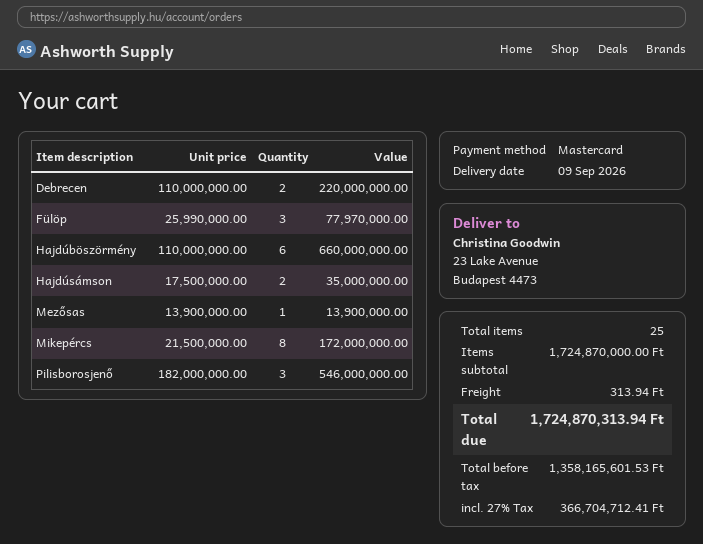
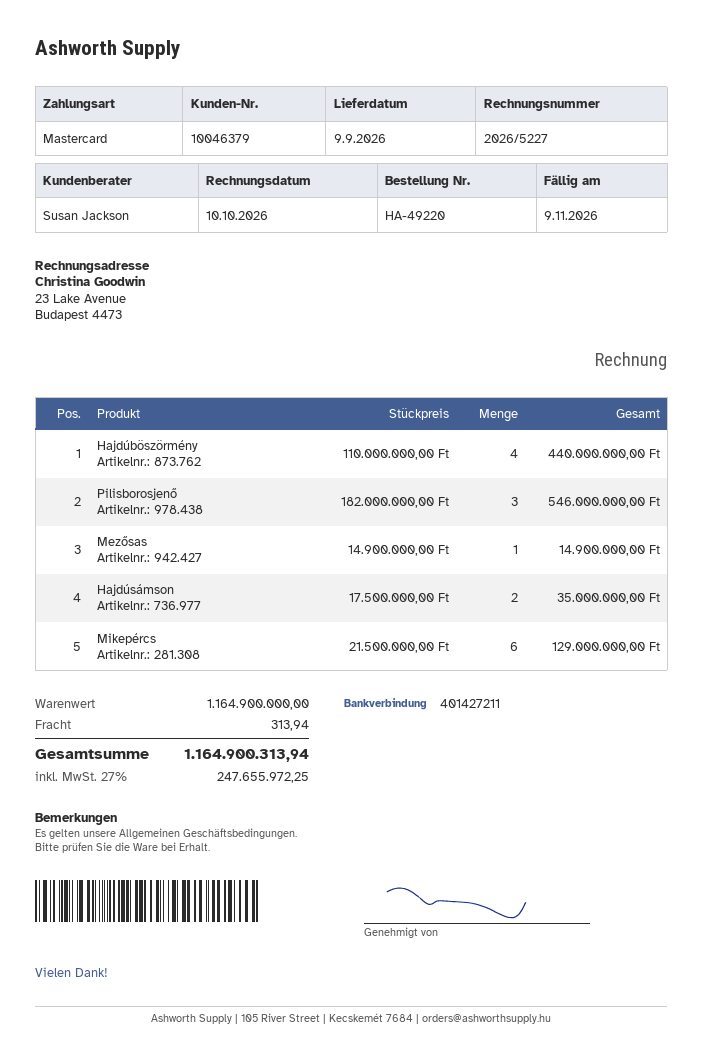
Debrecen: 2 x 110000000.00 = 220000000.00 -> none
Fülöp: 3 x 25990000.00 = 77970000.00 -> none
Hajdúböszörmény: 6 x 110000000.00 = 660000000.00 -> 4 x 110000000.00 = 440000000.00
Mezősas: 1 x 13900000.00 = 13900000.00 -> 1 x 14900000.00 = 14900000.00
Mikepércs: 8 x 21500000.00 = 172000000.00 -> 6 x 21500000.00 = 129000000.00
subtotal: 1724870000.00 -> 1164900000.00
tax: 27% = 366704712.41 -> 27% = 247655972.25
total: 1724870313.94 -> 1164900313.94

